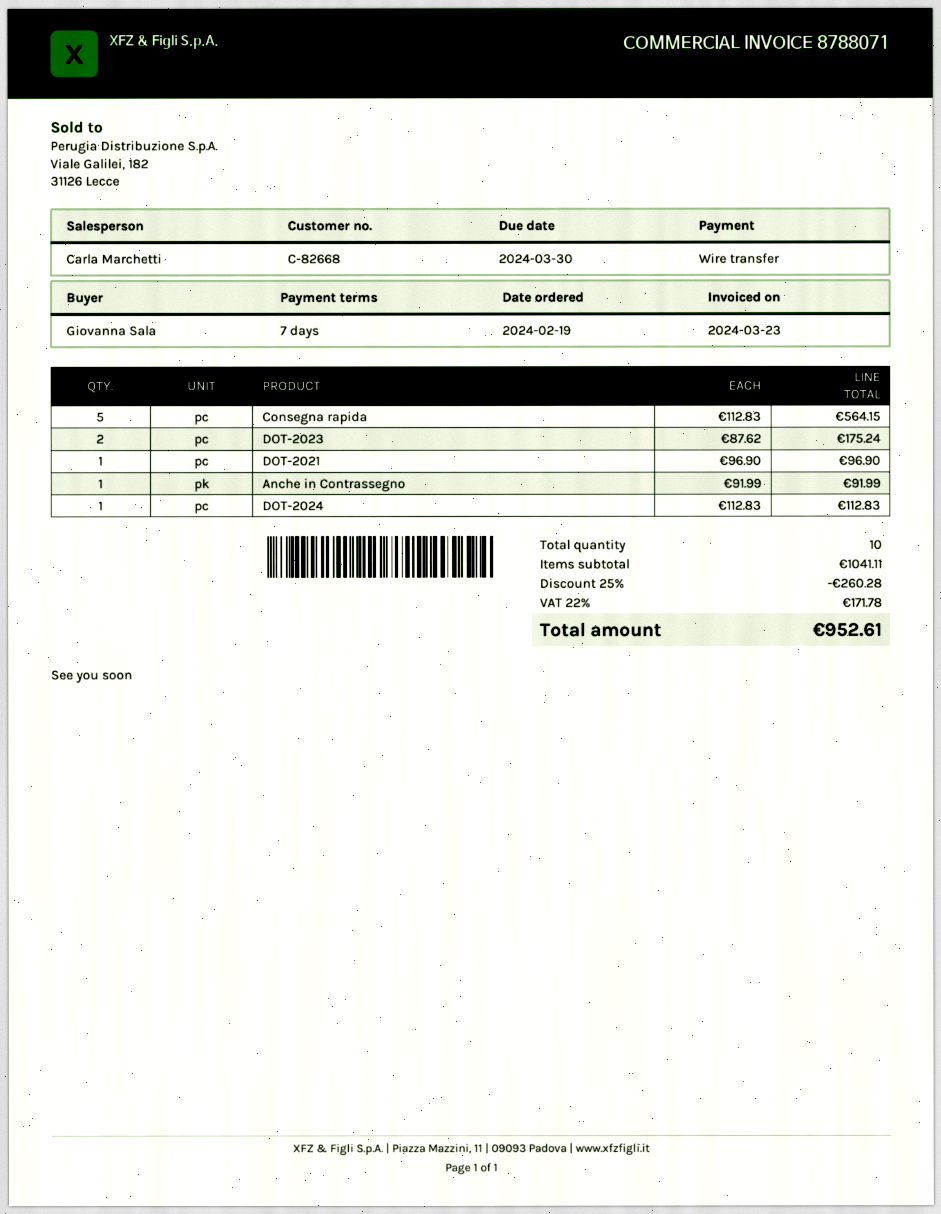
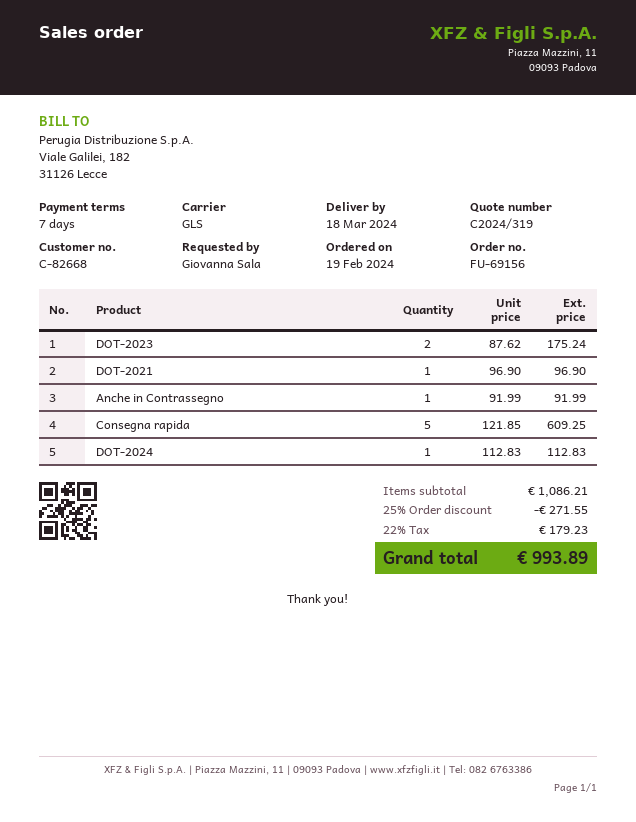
Consegna rapida: 5 x 112.83 = 564.15 -> 5 x 121.85 = 609.25
subtotal: 1041.11 -> 1086.21
discount: 25% = 260.28 -> 25% = 271.55
tax: 22% = 171.78 -> 22% = 179.23
total: 952.61 -> 993.89

